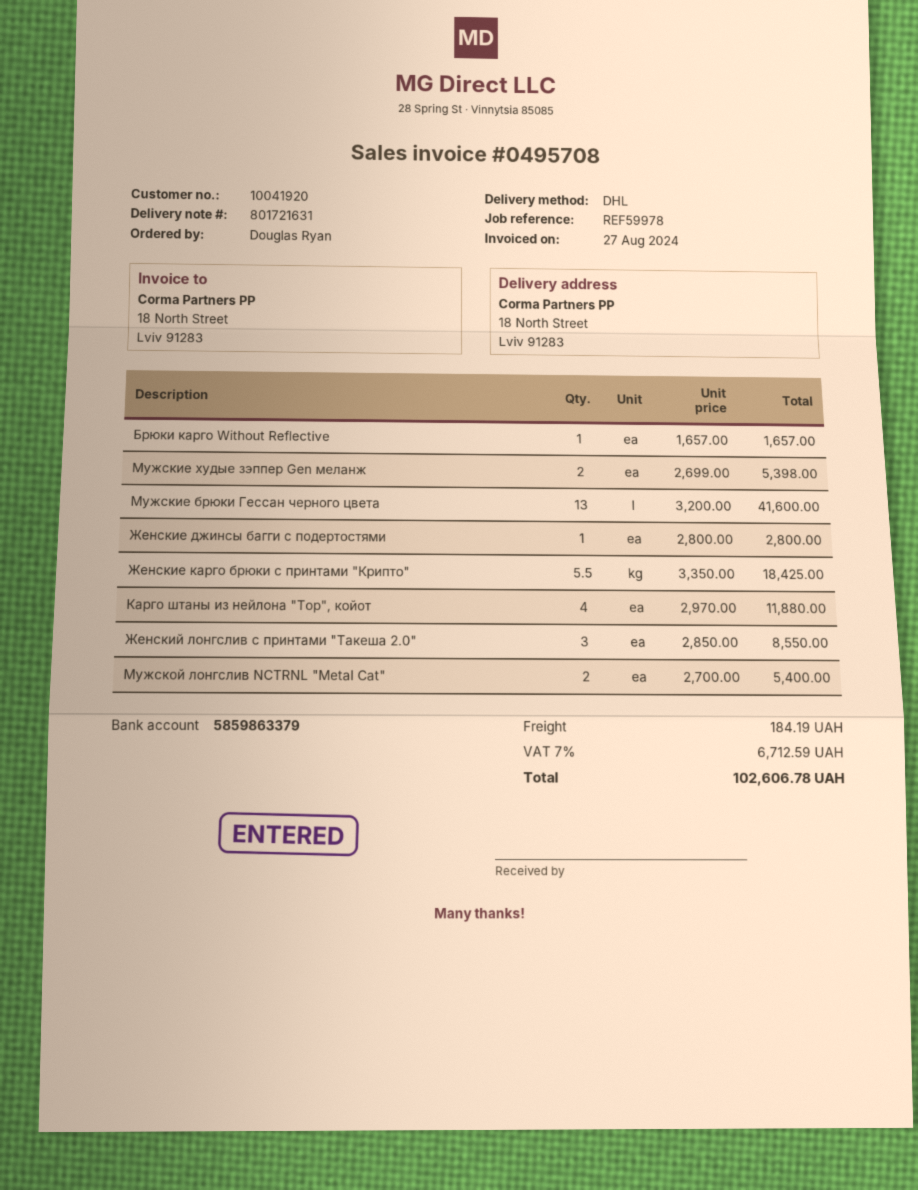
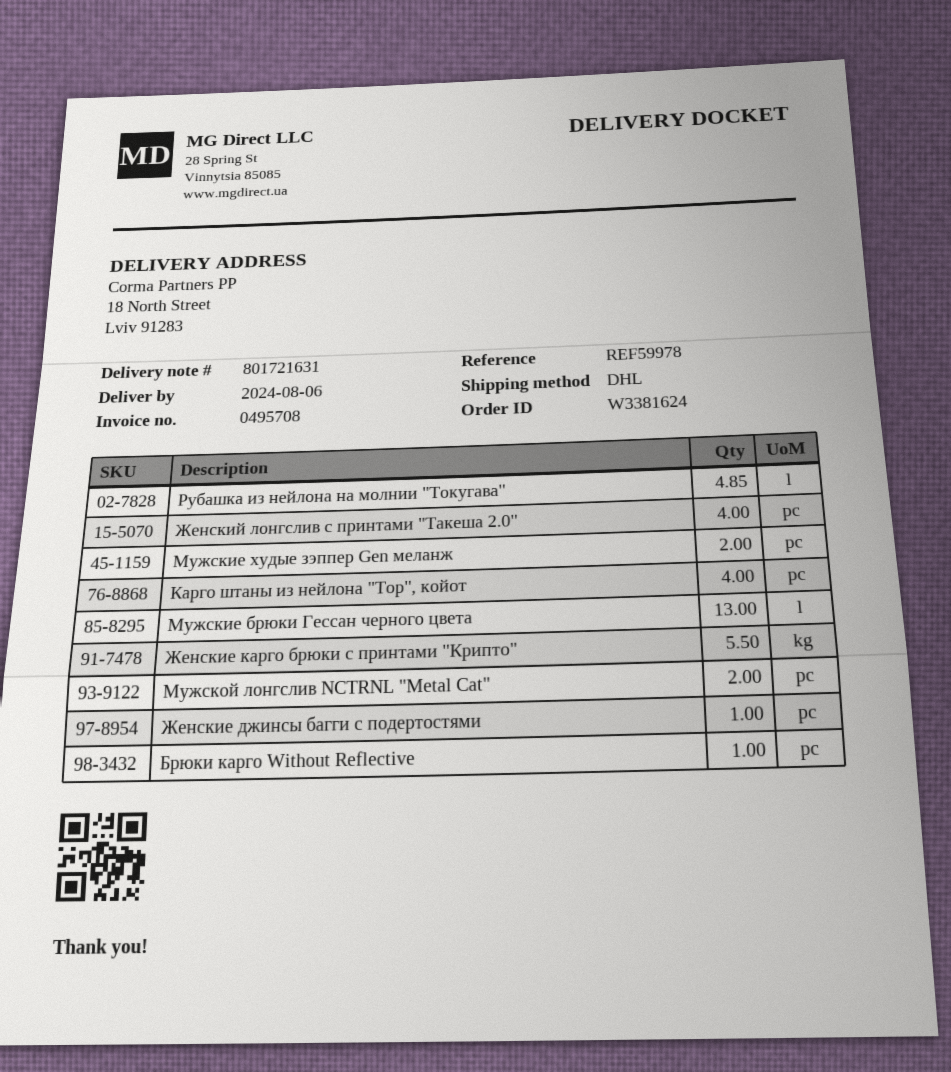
Женский лонгслив с принтами "Такеша 2.0": 3 -> 4
Рубашка из нейлона на молнии "Токугава": none -> 4.85

